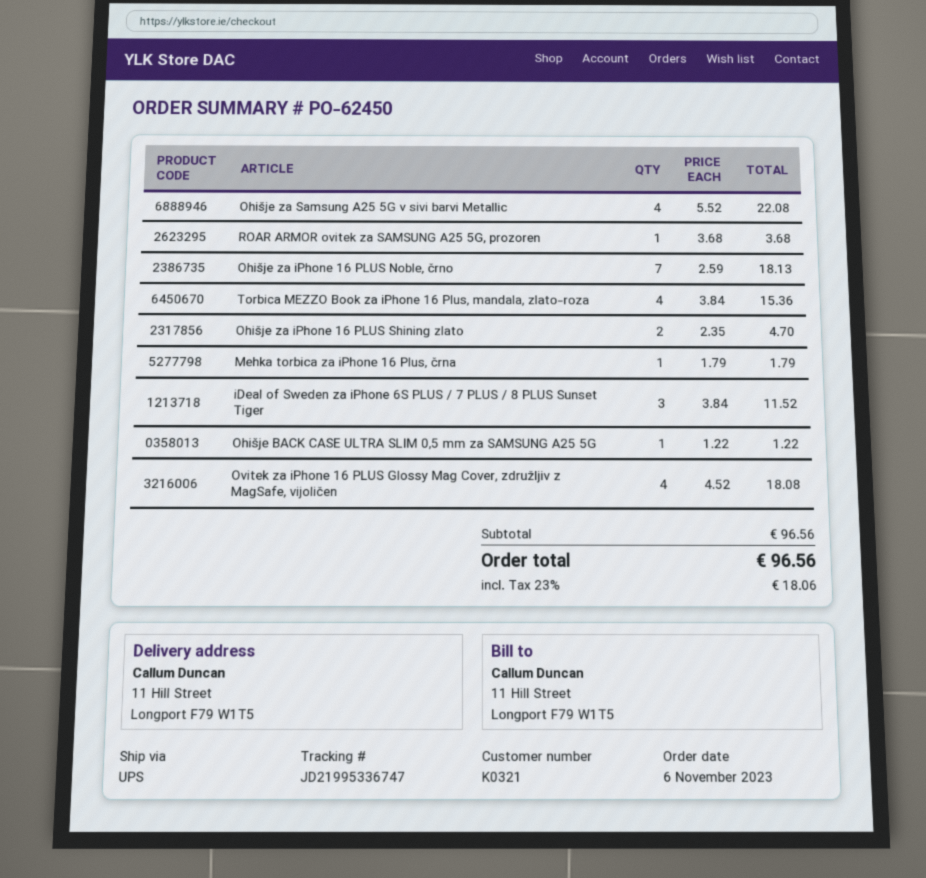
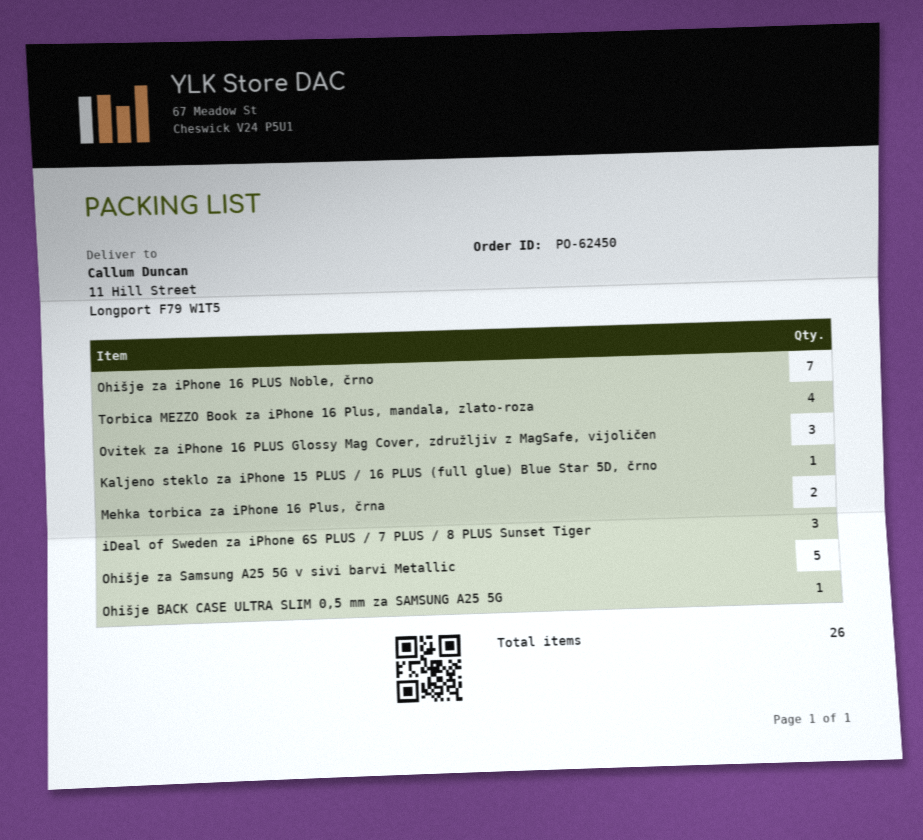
Ohišje za Samsung A25 5G v sivi barvi Metallic: 4 -> 5
ROAR ARMOR ovitek za SAMSUNG A25 5G, prozoren: 1 -> none
Ohišje za iPhone 16 PLUS Shining zlato: 2 -> none
Mehka torbica za iPhone 16 Plus, črna: 1 -> 2
Ovitek za iPhone 16 PLUS Glossy Mag Cover, združljiv z MagSafe, vijoličen: 4 -> 3
Kaljeno steklo za iPhone 15 PLUS / 16 PLUS (full glue) Blue Star 5D, črno: none -> 1

